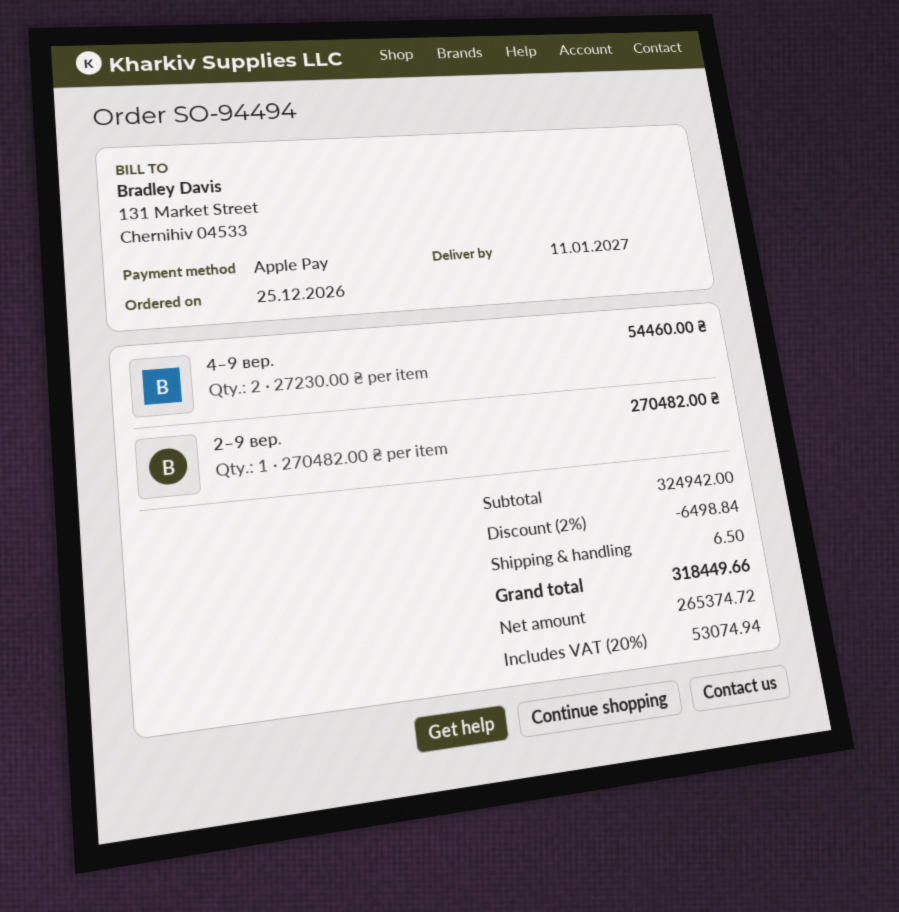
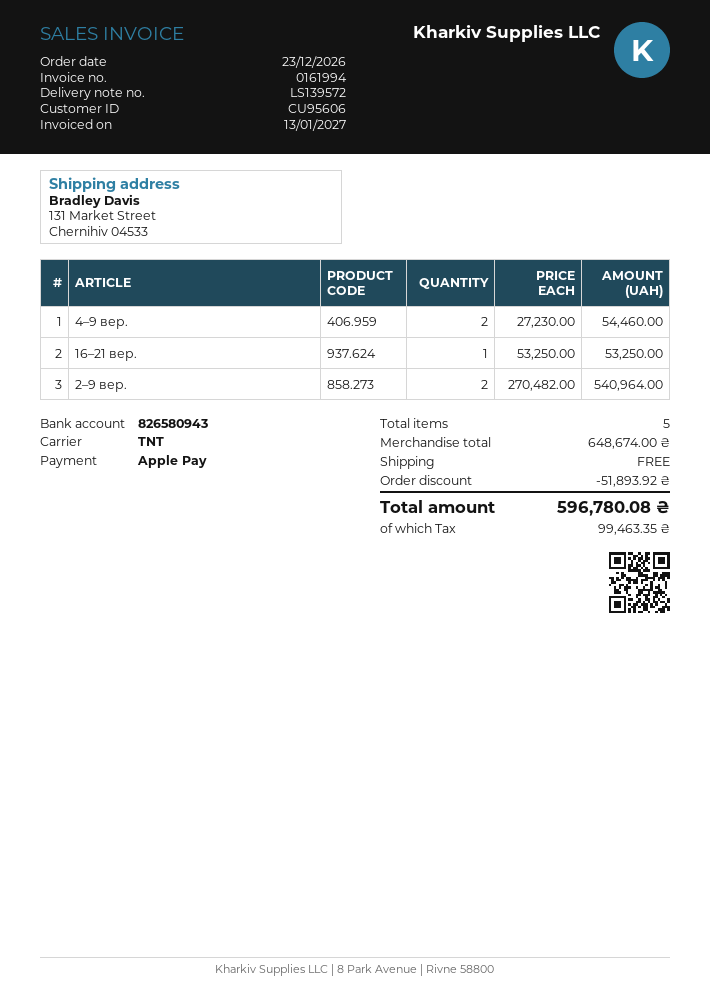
order date: 2026-12-25 -> 2026-12-23
2–9 вер.: 1 x 270482.00 = 270482.00 -> 2 x 270482.00 = 540964.00
16–21 вер.: none -> 1 x 53250.00 = 53250.00
subtotal: 324942.00 -> 648674.00
discount: 6498.84 -> 51893.92
shipping: 6.50 -> 0.00
tax: 53074.94 -> 99463.35
total: 318449.66 -> 596780.08

